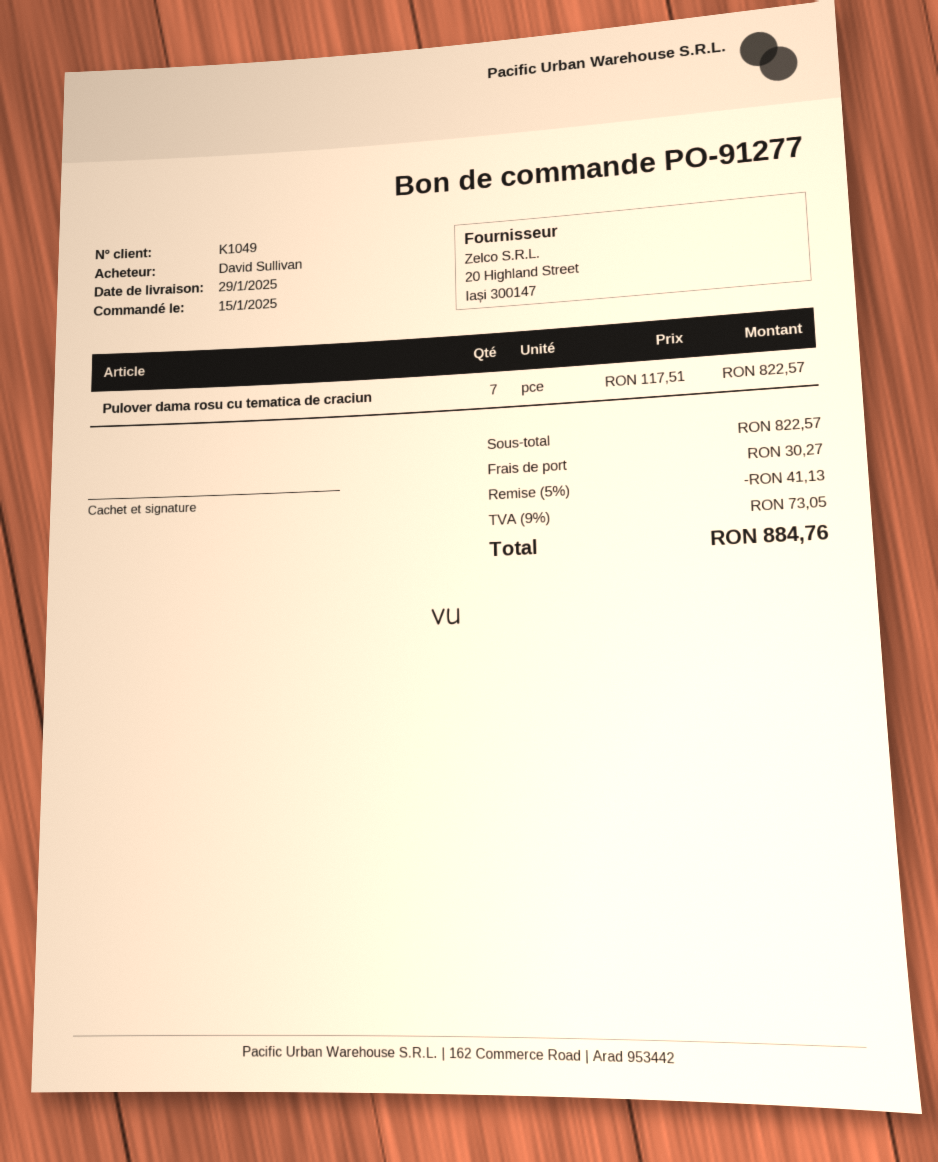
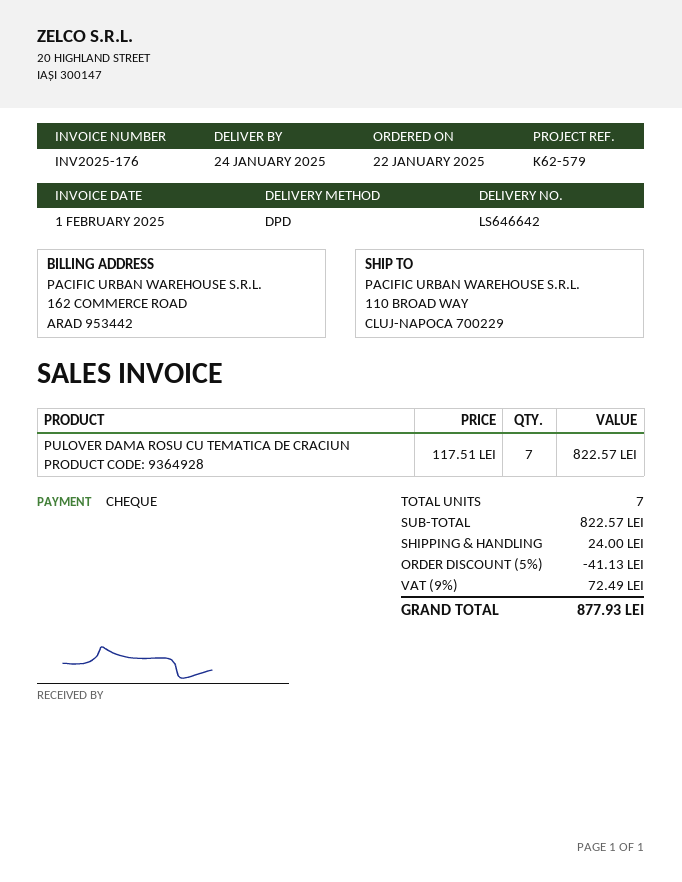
order date: 2025-01-15 -> 2025-01-22
delivery date: 2025-01-29 -> 2025-01-24
shipping: 30.27 -> 24.00
tax: 9% = 73.05 -> 9% = 72.49
total: 884.76 -> 877.93

